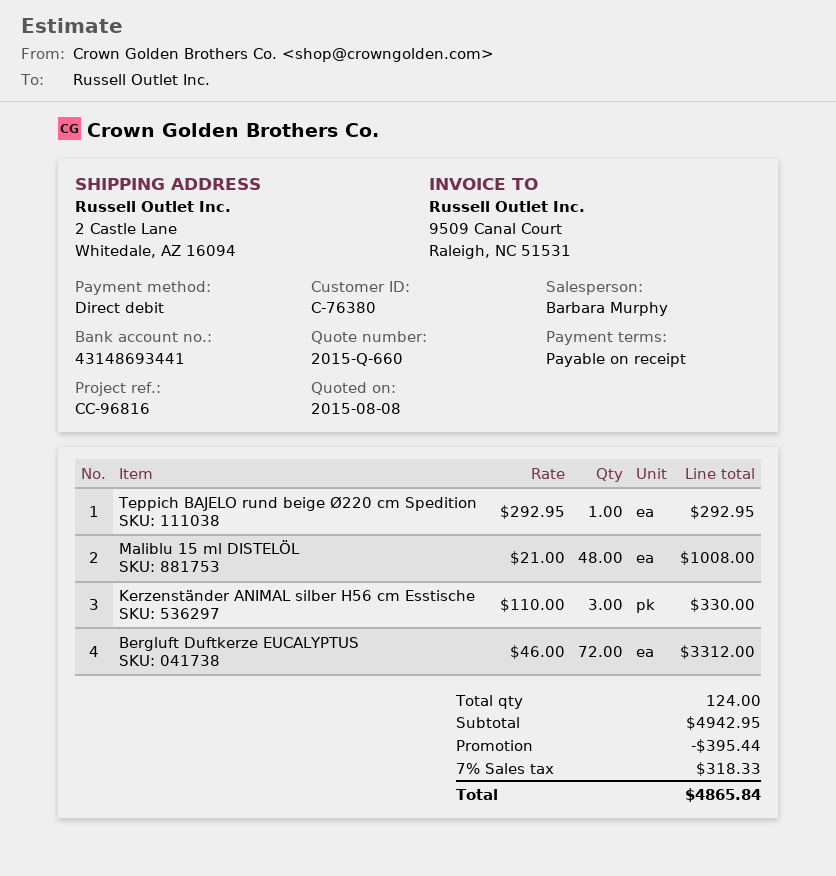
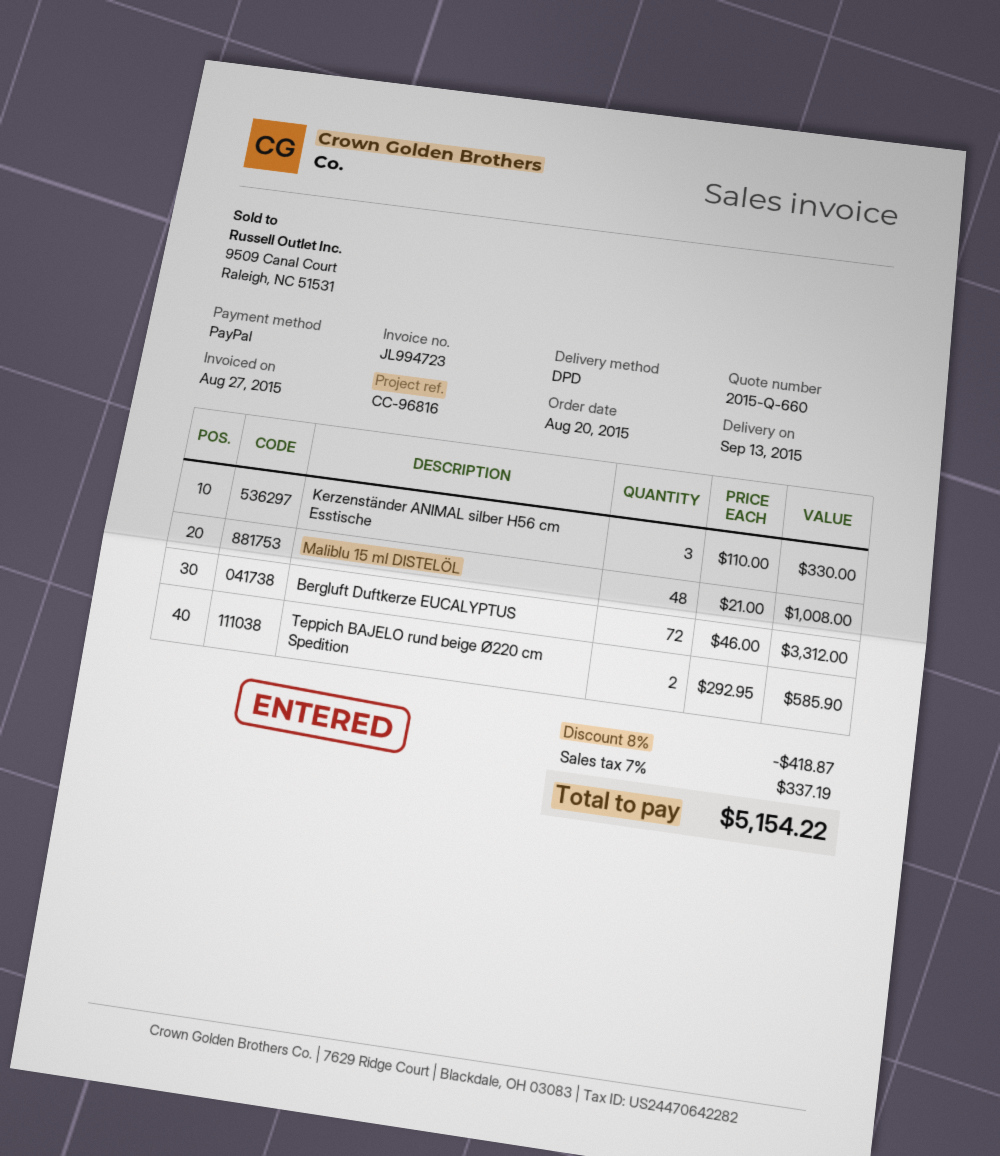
payment method: direct debit -> PayPal
Teppich BAJELO rund beige Ø220 cm Spedition: 1 x 292.95 = 292.95 -> 2 x 292.95 = 585.90
discount: 395.44 -> 418.87
tax: 7% = 318.33 -> 7% = 337.19
total: 4865.84 -> 5154.22

